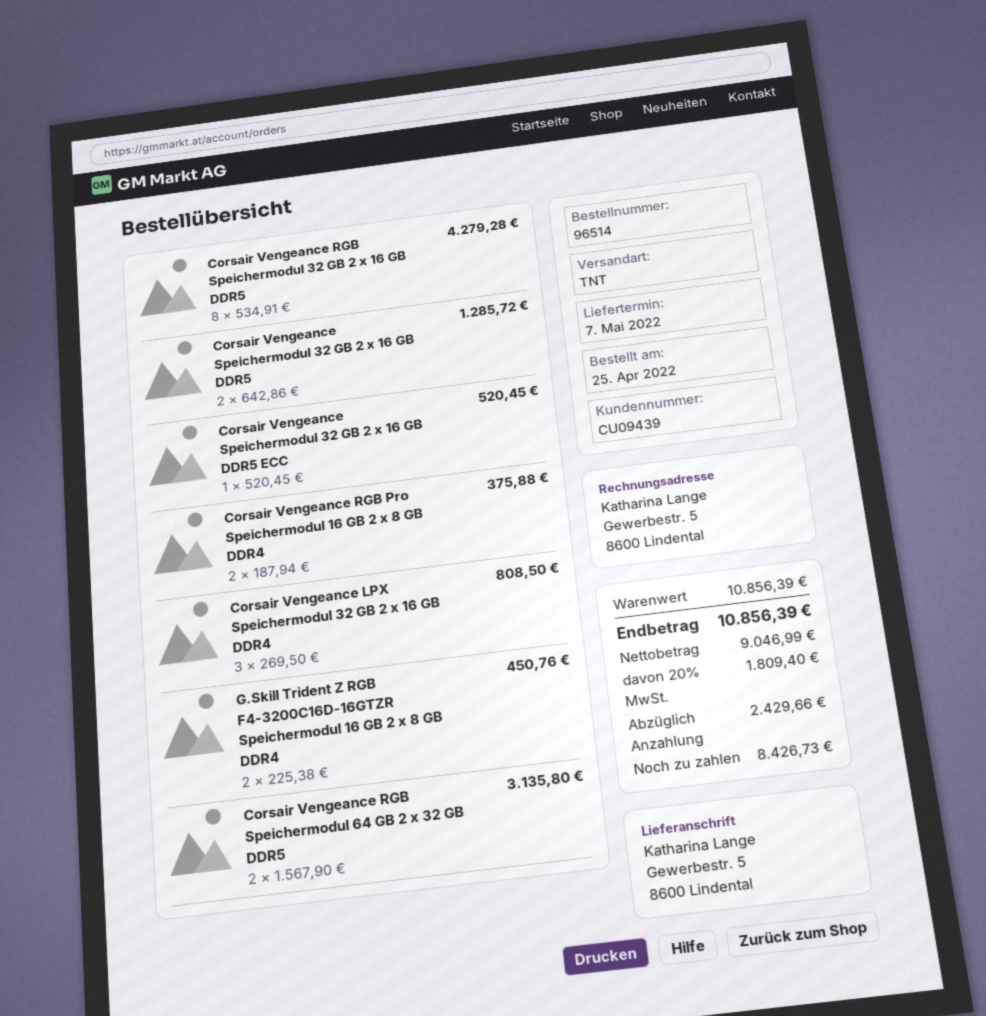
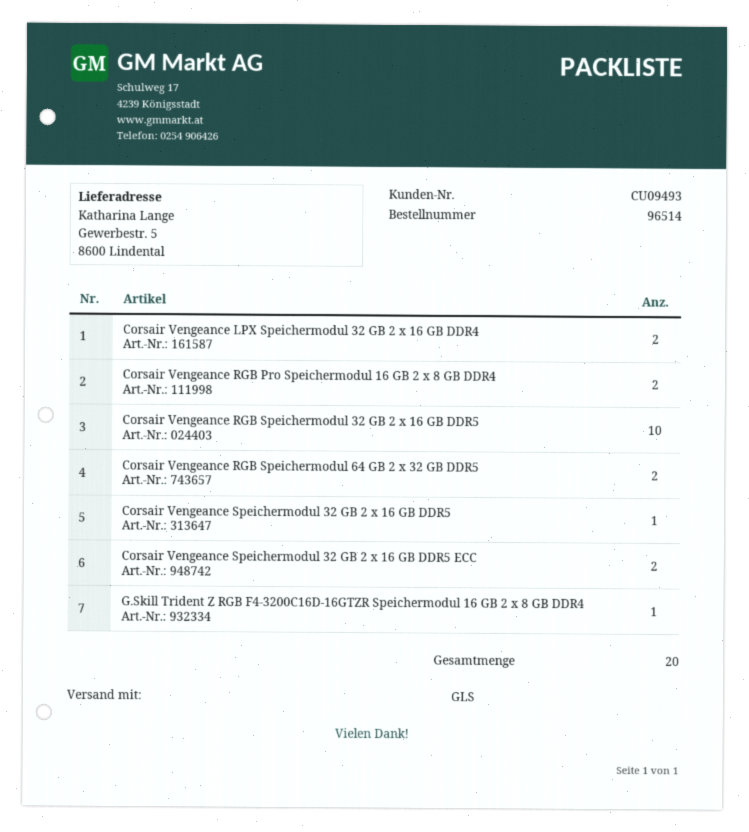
customer number: CU09439 -> CU09493
shipping method: TNT -> GLS
Corsair Vengeance RGB Speichermodul 32 GB 2 x 16 GB DDR5: 8 -> 10
Corsair Vengeance Speichermodul 32 GB 2 x 16 GB DDR5: 2 -> 1
Corsair Vengeance Speichermodul 32 GB 2 x 16 GB DDR5 ECC: 1 -> 2
Corsair Vengeance LPX Speichermodul 32 GB 2 x 16 GB DDR4: 3 -> 2
G.Skill Trident Z RGB F4-3200C16D-16GTZR Speichermodul 16 GB 2 x 8 GB DDR4: 2 -> 1

